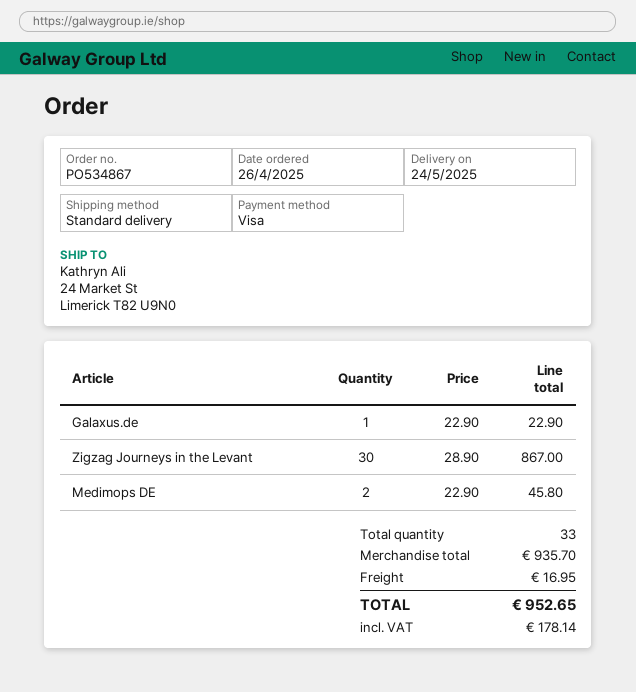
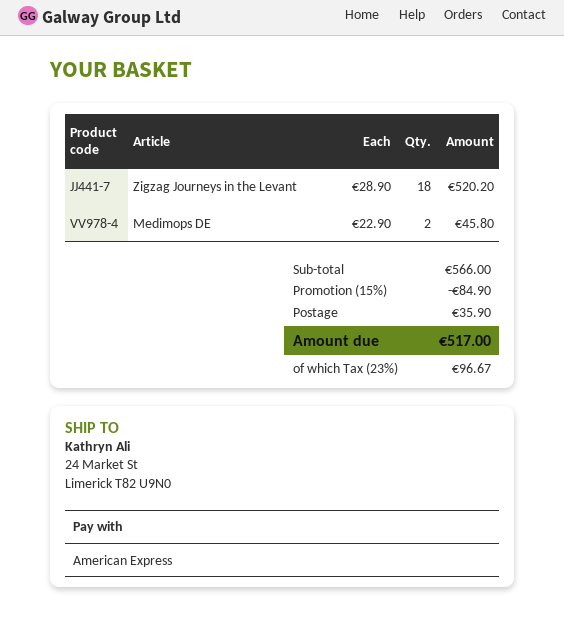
payment method: Visa -> American Express
Galaxus.de: 1 x 22.90 = 22.90 -> none
Zigzag Journeys in the Levant: 30 x 28.90 = 867.00 -> 18 x 28.90 = 520.20
subtotal: 935.70 -> 566.00
discount: none -> 15% = 84.90
shipping: 16.95 -> 35.90
tax: 178.14 -> 96.67
total: 952.65 -> 517.00

